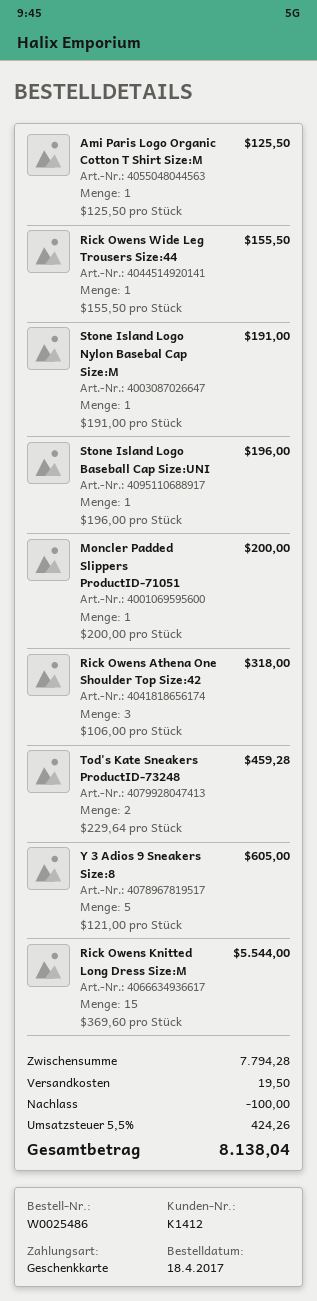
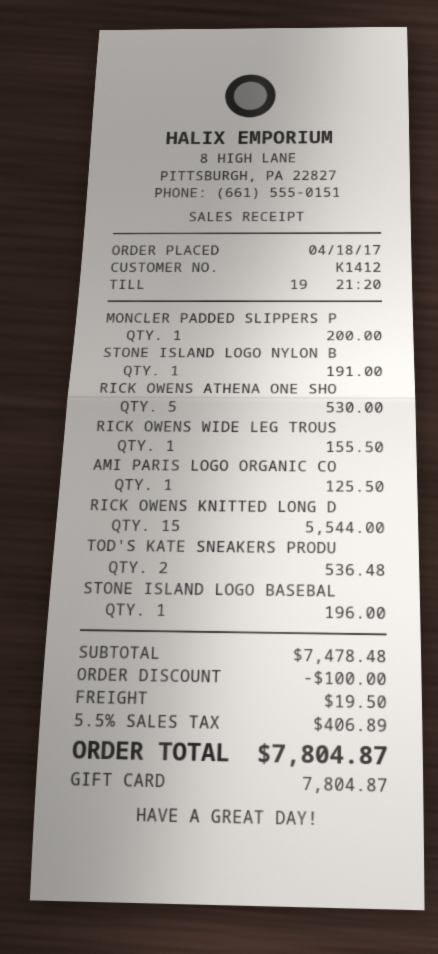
Rick Owens Athena One Shoulder Top Size:42: 3 for 318.00 -> 5 for 530.00
Tod's Kate Sneakers ProductID-73248: 2 for 459.28 -> 2 for 536.48
Y 3 Adios 9 Sneakers Size:8: 5 for 605.00 -> none
subtotal: 7794.28 -> 7478.48
tax: 5.5% = 424.26 -> 5.5% = 406.89
total: 8138.04 -> 7804.87

